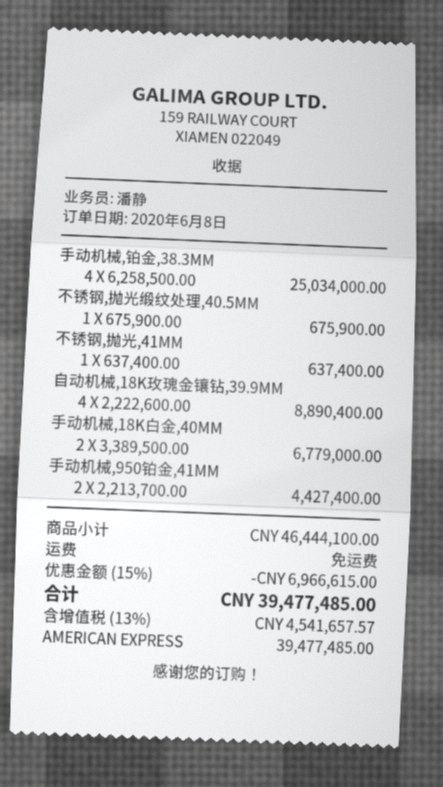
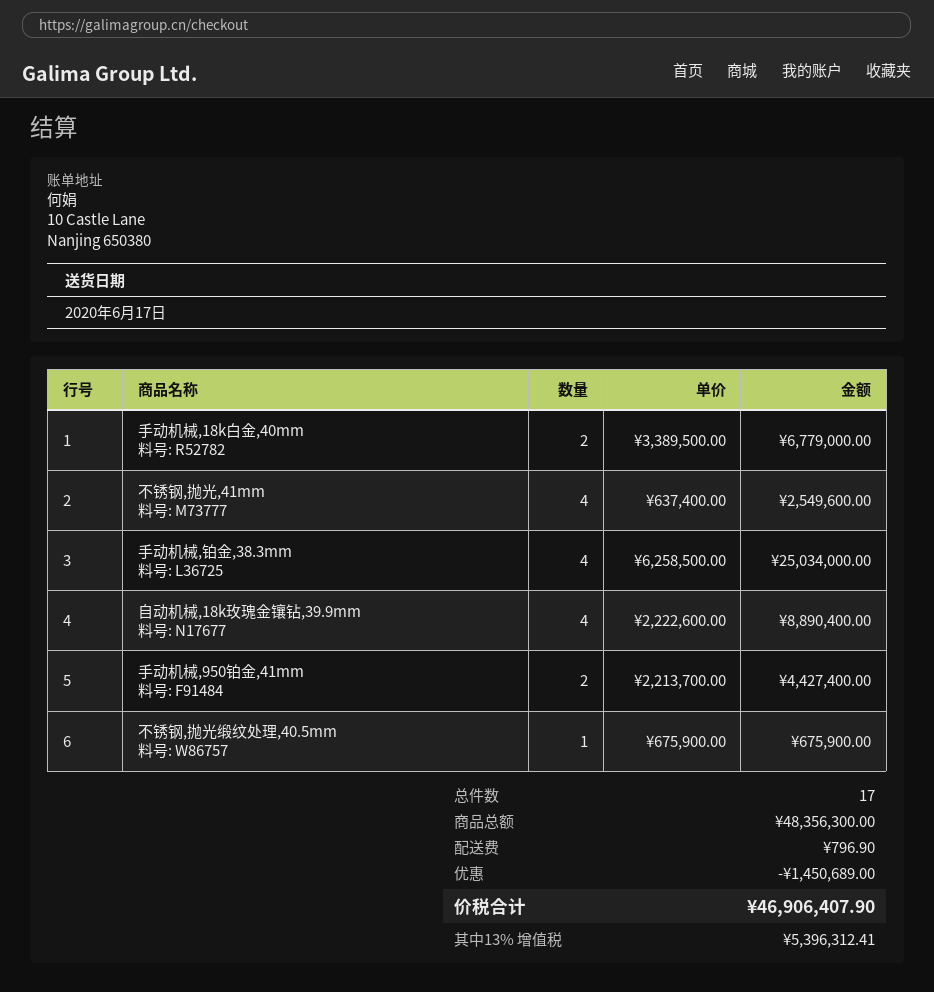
不锈钢,抛光,41MM: 1 x 637400.00 = 637400.00 -> 4 x 637400.00 = 2549600.00
subtotal: 46444100.00 -> 48356300.00
discount: 6966615.00 -> 1450689.00
shipping: 0.00 -> 796.90
tax: 13% = 4541657.57 -> 13% = 5396312.41
total: 39477485.00 -> 46906407.90

